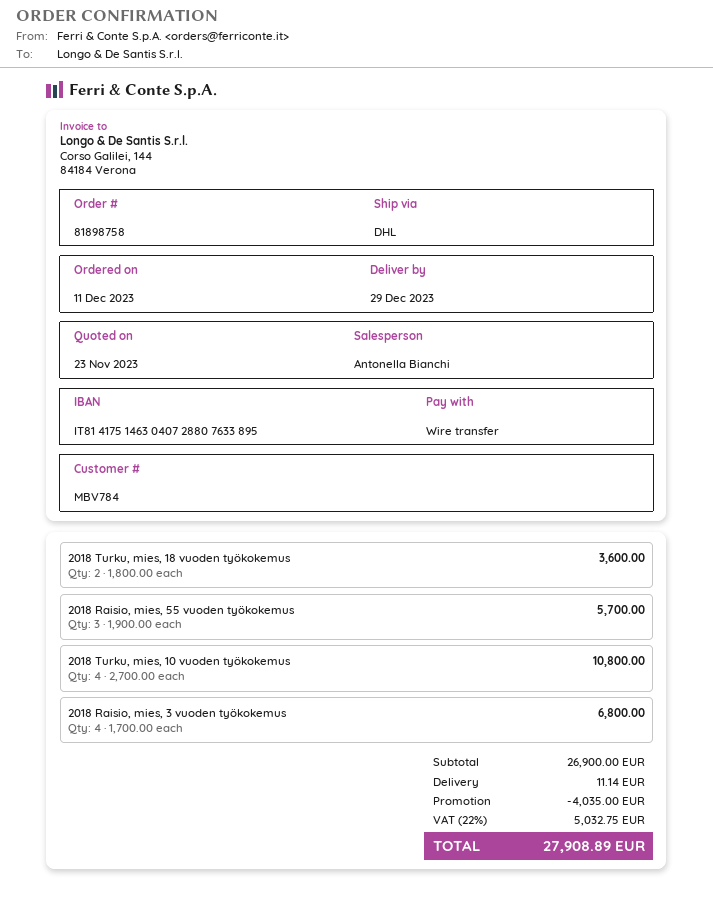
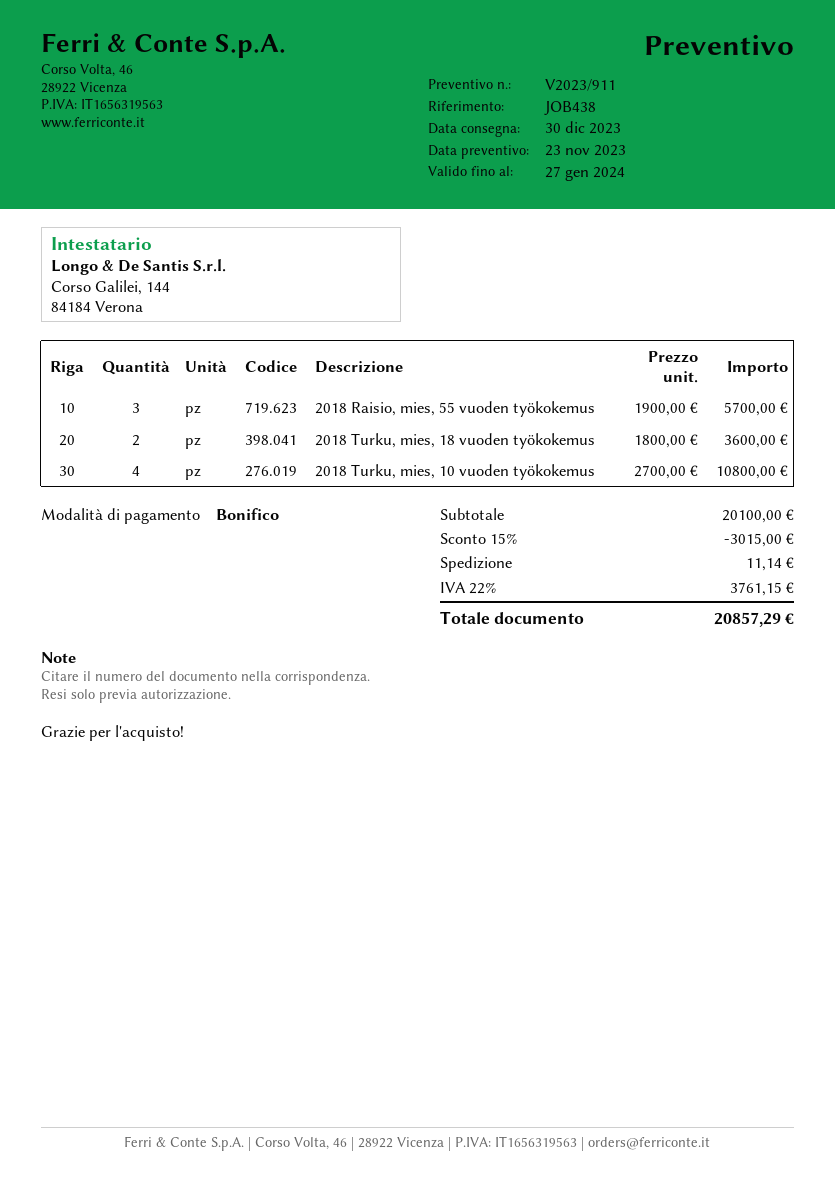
delivery date: 2023-12-29 -> 2023-12-30
2018 Raisio, mies, 3 vuoden työkokemus: 4 x 1700.00 = 6800.00 -> none
subtotal: 26900.00 -> 20100.00
discount: 4035.00 -> 3015.00
tax: 22% = 5032.75 -> 22% = 3761.15
total: 27908.89 -> 20857.29

